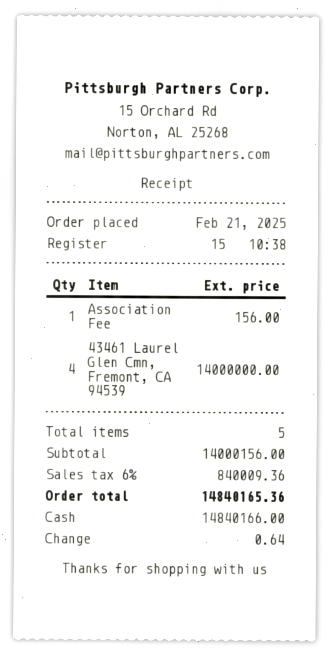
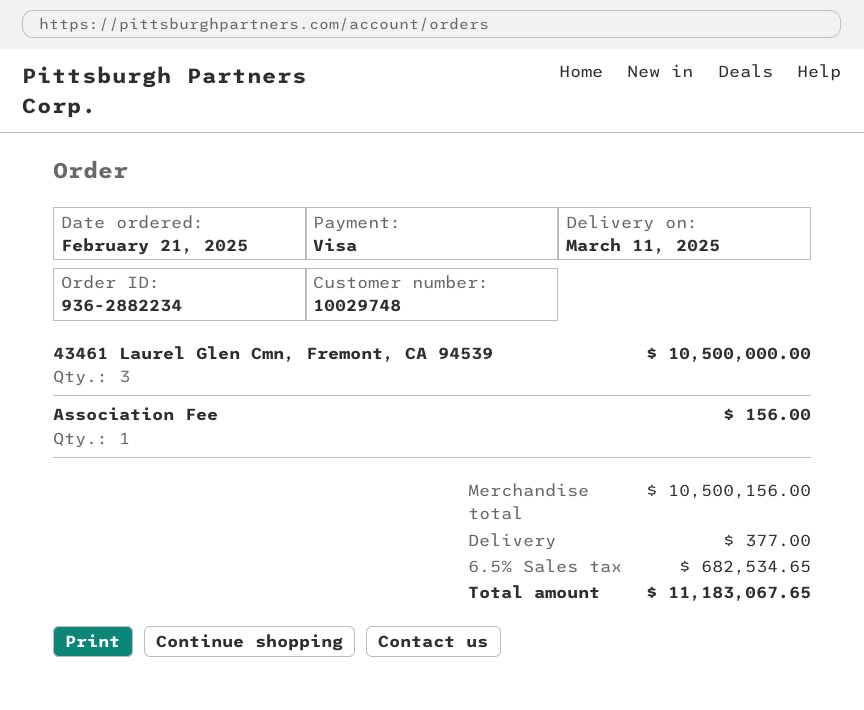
payment method: cash -> Visa
43461 Laurel Glen Cmn, Fremont, CA 94539: 4 for 14000000.00 -> 3 for 10500000.00
subtotal: 14000156.00 -> 10500156.00
shipping: none -> 377.00
tax: 6% = 840009.36 -> 6.5% = 682534.65
total: 14840165.36 -> 11183067.65

